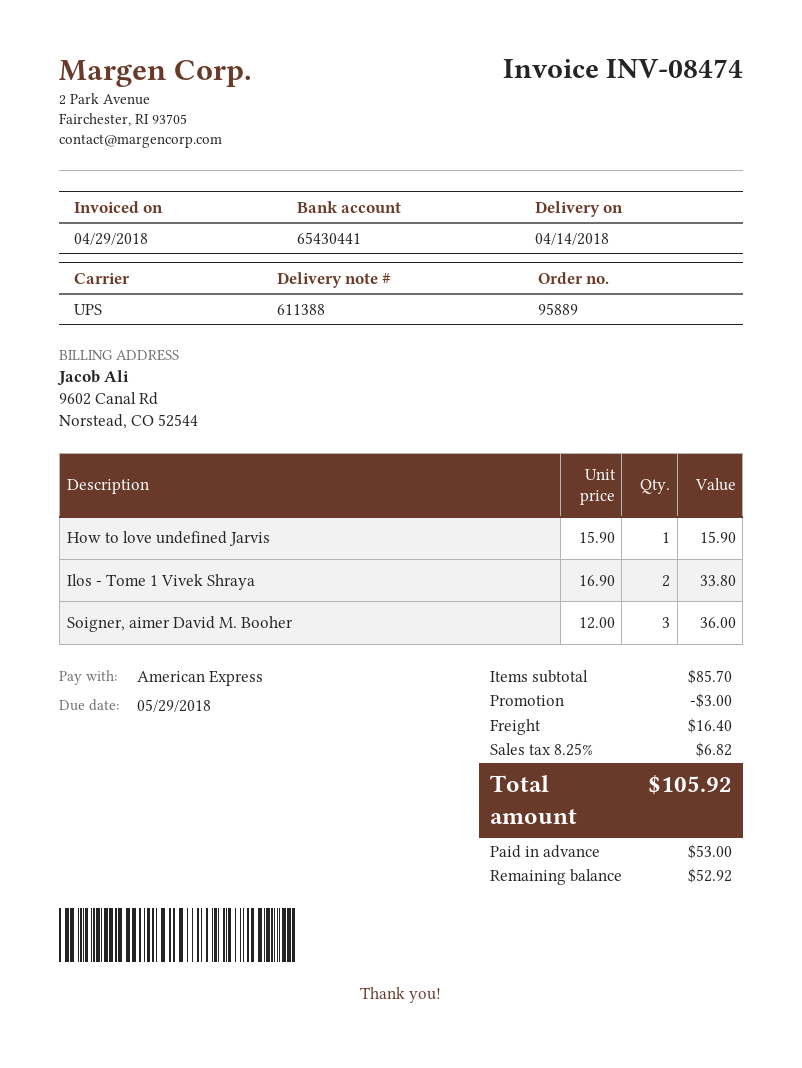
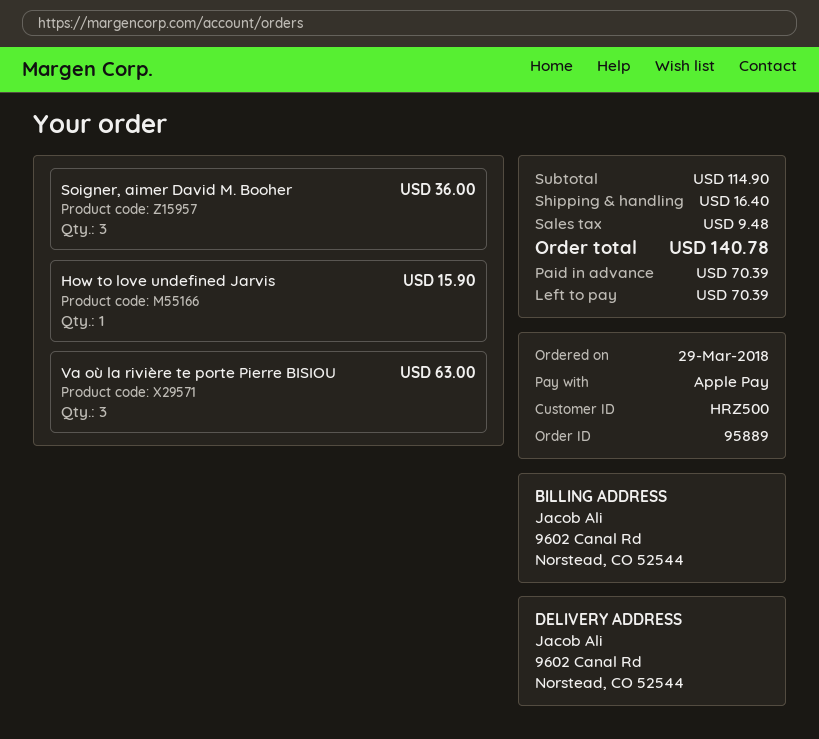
payment method: American Express -> Apple Pay
Ilos - Tome 1 Vivek Shraya: 2 for 33.80 -> none
Va où la rivière te porte Pierre BISIOU: none -> 3 for 63.00
subtotal: 85.70 -> 114.90
discount: 3.00 -> none
tax: 6.82 -> 9.48
total: 105.92 -> 140.78
deposit: 53.00 -> 70.39
balance: 52.92 -> 70.39

